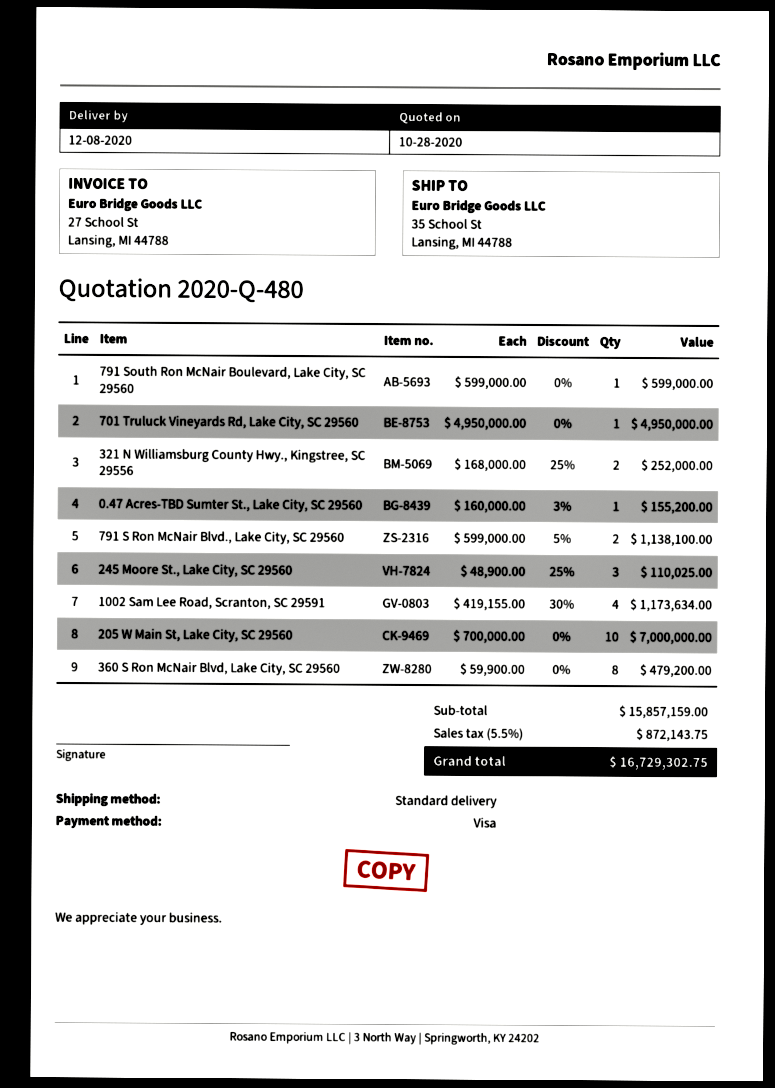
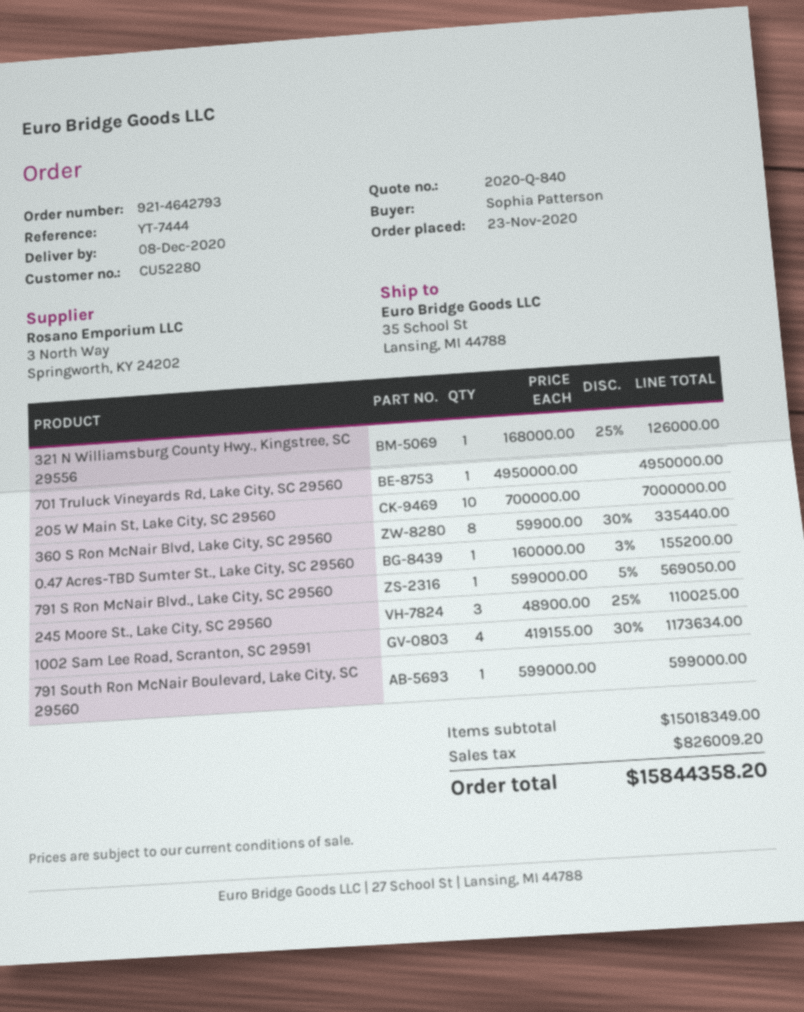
quote number: 2020-Q-480 -> 2020-Q-840
321 N Williamsburg County Hwy., Kingstree, SC 29556: 2 x 168000.00 - 25% = 252000.00 -> 1 x 168000.00 - 25% = 126000.00
791 S Ron McNair Blvd., Lake City, SC 29560: 2 x 599000.00 - 5% = 1138100.00 -> 1 x 599000.00 - 5% = 569050.00
360 S Ron McNair Blvd, Lake City, SC 29560: 8 x 59900.00 = 479200.00 -> 8 x 59900.00 - 30% = 335440.00
subtotal: 15857159.00 -> 15018349.00
tax: 872143.75 -> 826009.20
total: 16729302.75 -> 15844358.20

